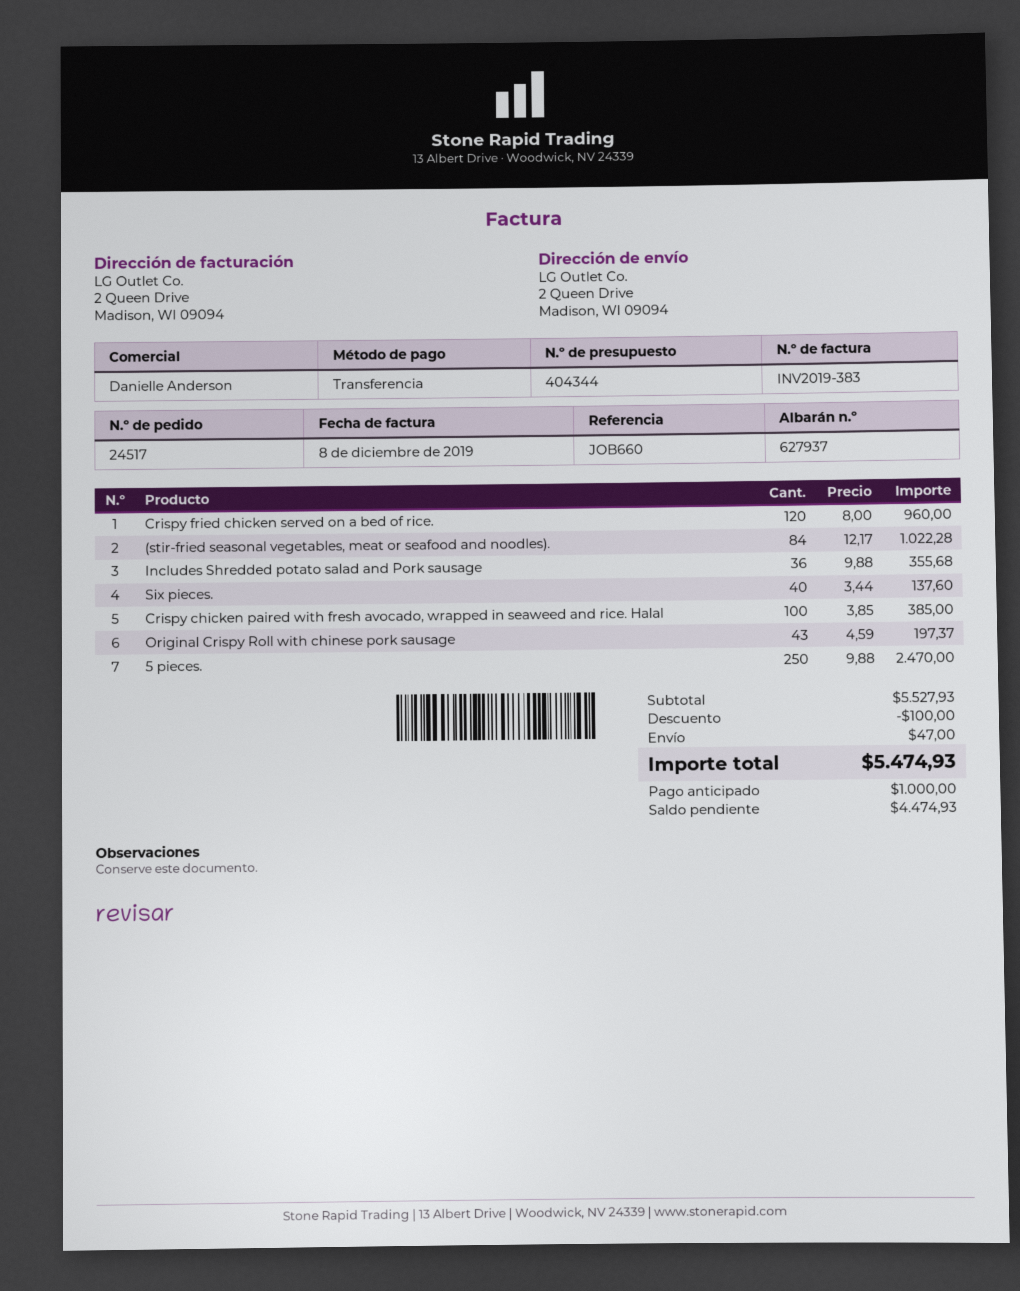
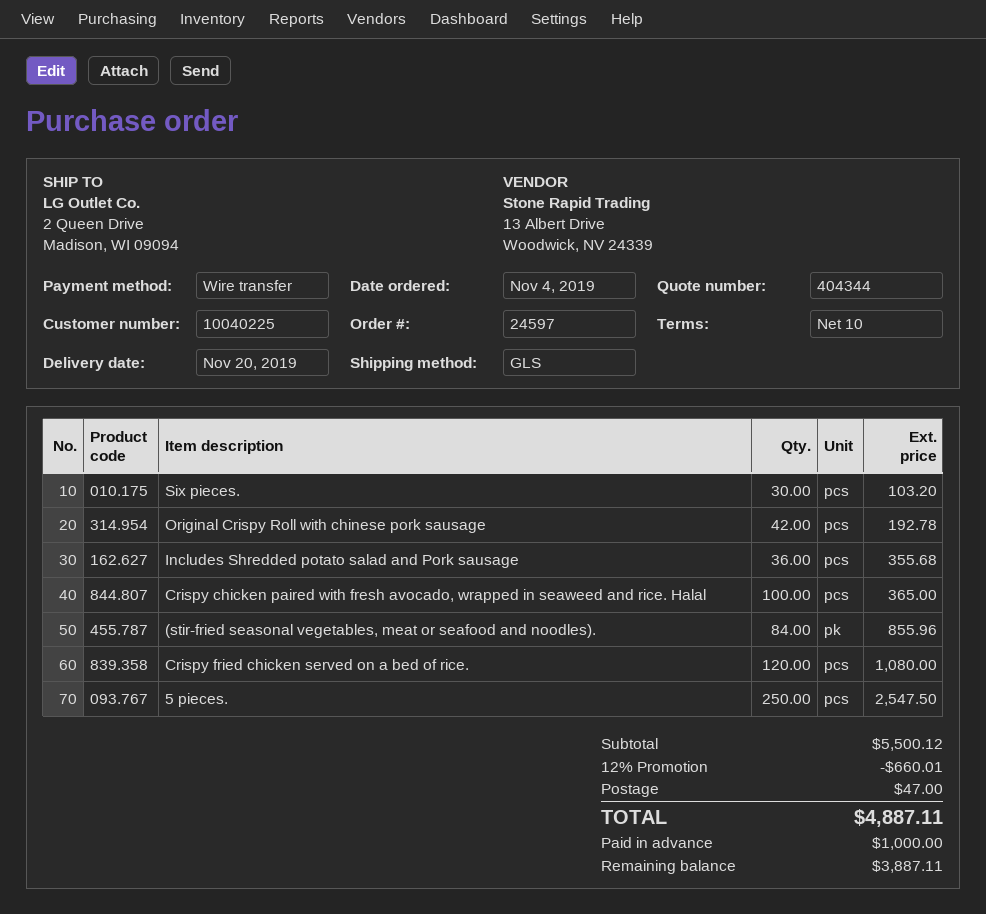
order number: 24517 -> 24597
Crispy fried chicken served on a bed of rice.: 120 for 960.00 -> 120 for 1080.00
(stir-fried seasonal vegetables, meat or seafood and noodles).: 84 for 1022.28 -> 84 for 855.96
Six pieces.: 40 for 137.60 -> 30 for 103.20
Crispy chicken paired with fresh avocado, wrapped in seaweed and rice. Halal: 100 for 385.00 -> 100 for 365.00
Original Crispy Roll with chinese pork sausage: 43 for 197.37 -> 42 for 192.78
5 pieces.: 250 for 2470.00 -> 250 for 2547.50
subtotal: 5527.93 -> 5500.12
discount: 100.00 -> 660.01
total: 5474.93 -> 4887.11
balance: 4474.93 -> 3887.11

